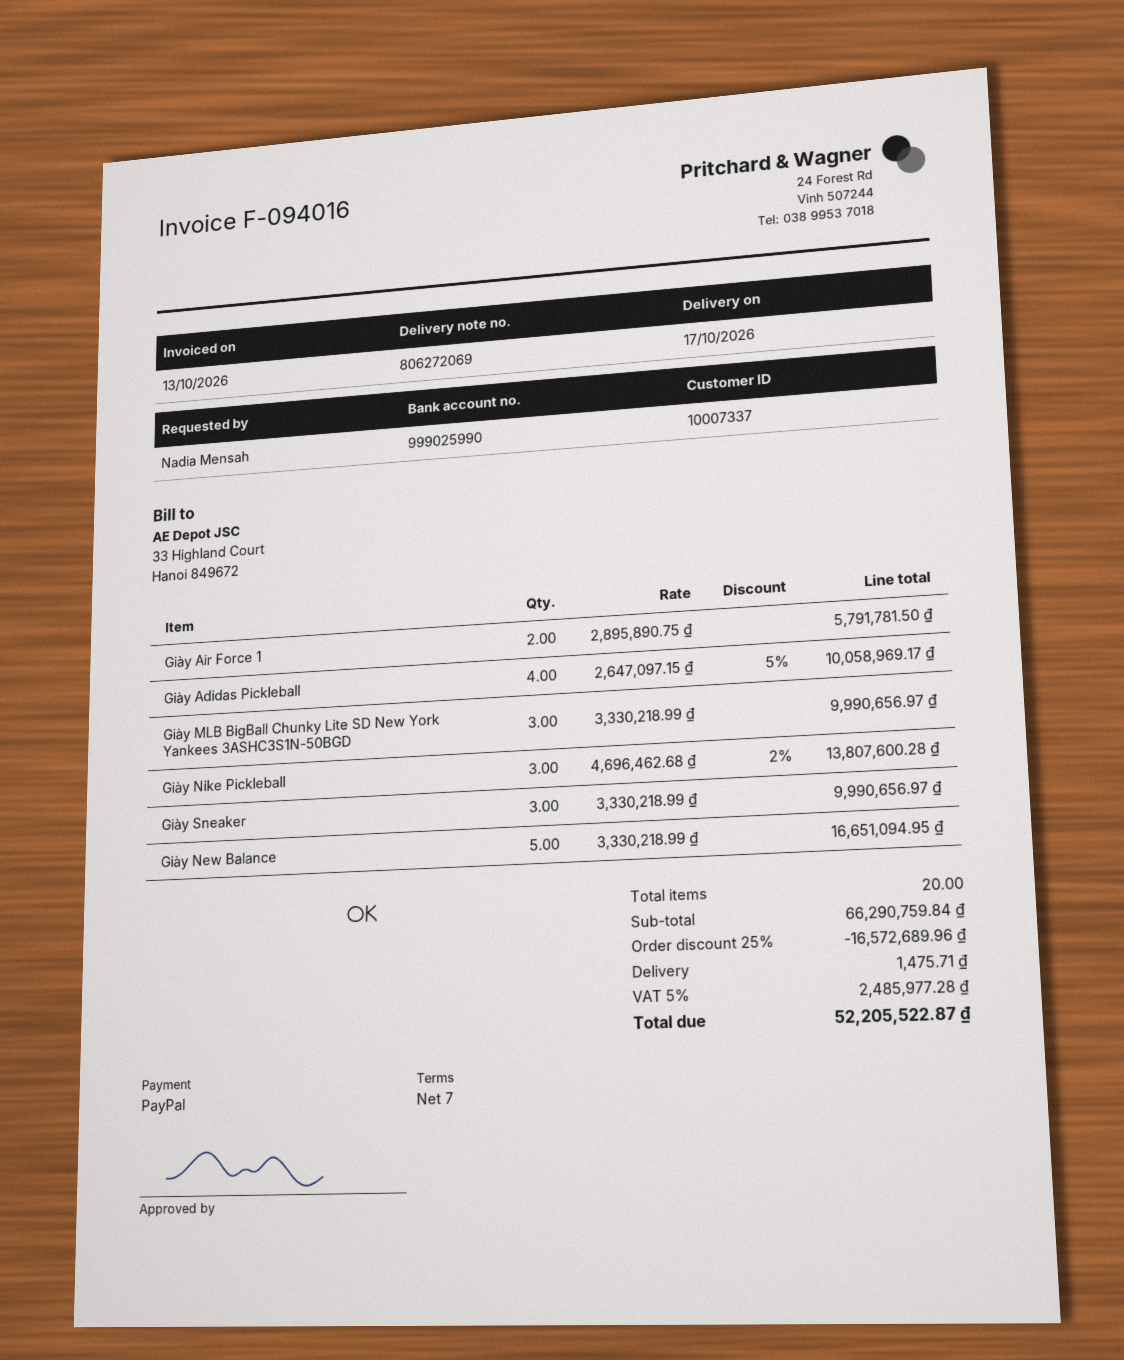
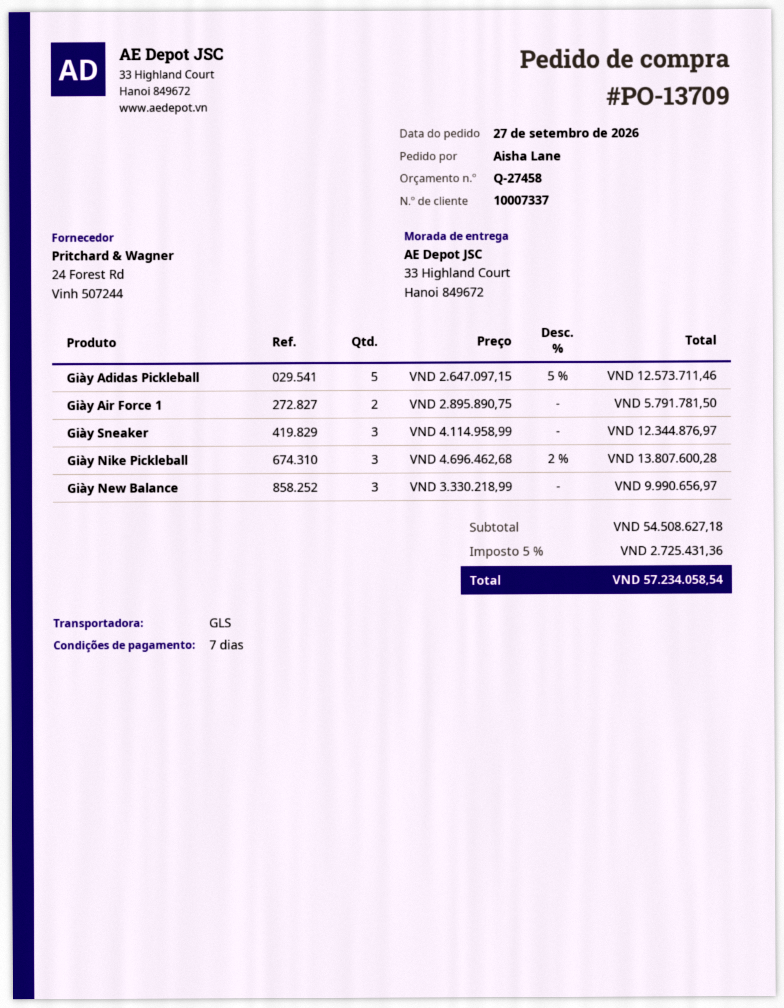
ordered by: Nadia Mensah -> Aisha Lane
Giày Adidas Pickleball: 4 x 2647097.15 - 5% = 10058969.17 -> 5 x 2647097.15 - 5% = 12573711.46
Giày MLB BigBall Chunky Lite SD New York Yankees 3ASHC3S1N-50BGD: 3 x 3330218.99 = 9990656.97 -> none
Giày Sneaker: 3 x 3330218.99 = 9990656.97 -> 3 x 4114958.99 = 12344876.97
Giày New Balance: 5 x 3330218.99 = 16651094.95 -> 3 x 3330218.99 = 9990656.97
subtotal: 66290759.84 -> 54508627.18
discount: 25% = 16572689.96 -> none
shipping: 1475.71 -> none
tax: 5% = 2485977.28 -> 5% = 2725431.36
total: 52205522.87 -> 57234058.54

